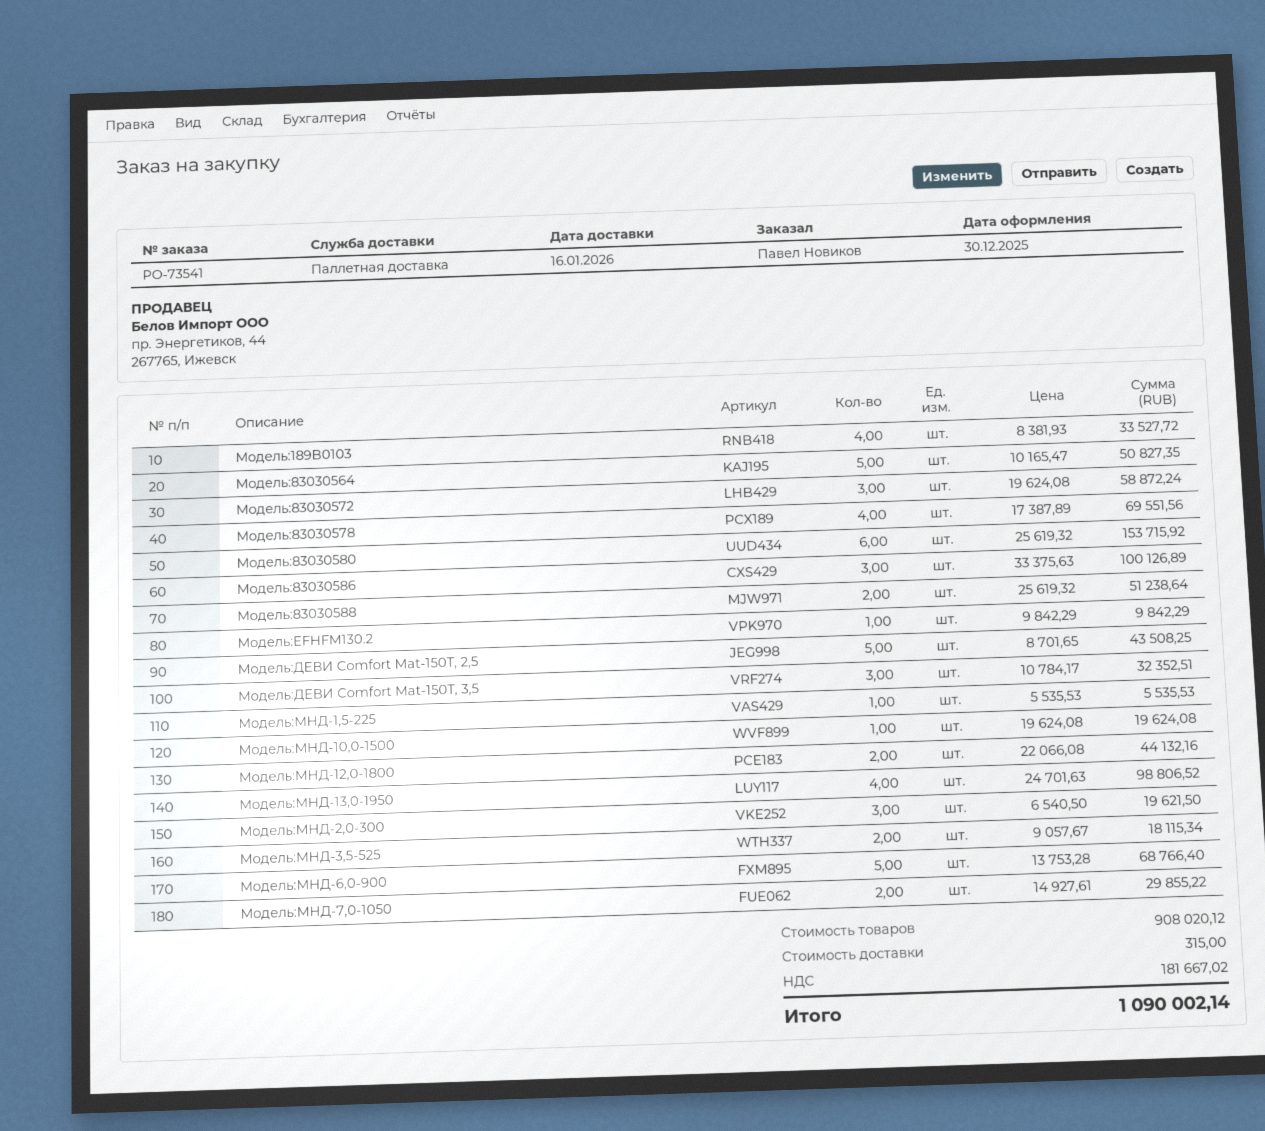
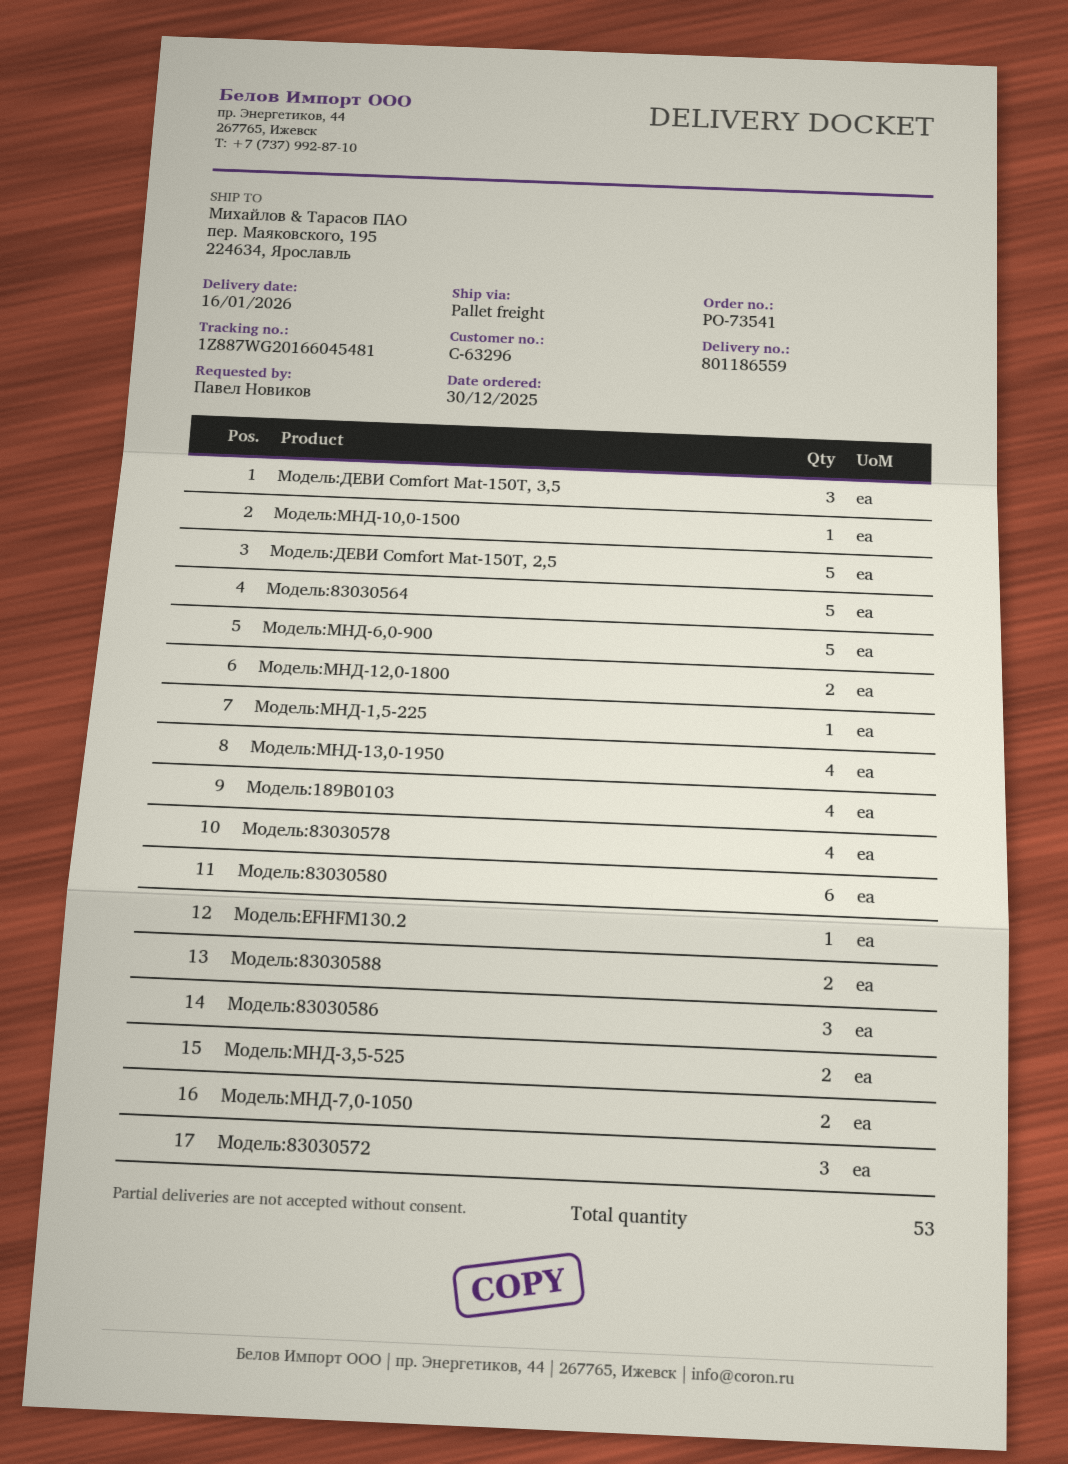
Модель:МНД-2,0-300: 3 -> none

